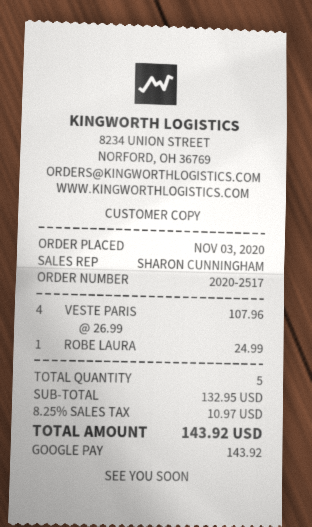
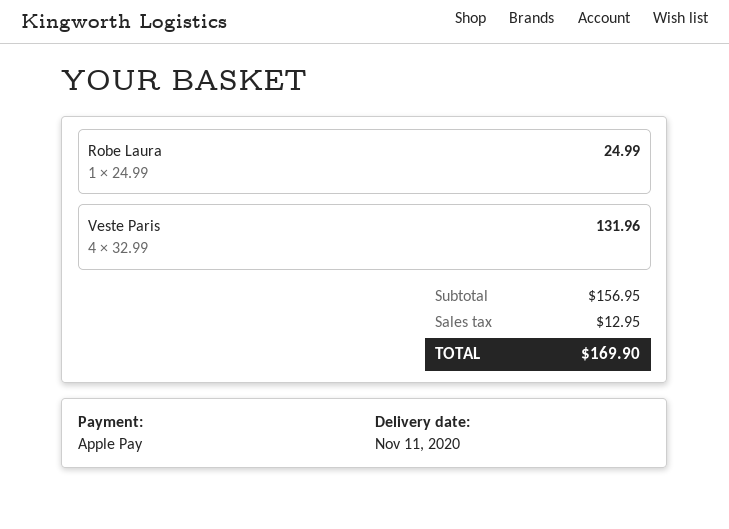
payment method: Google Pay -> Apple Pay
VESTE PARIS: 4 x 26.99 = 107.96 -> 4 x 32.99 = 131.96
subtotal: 132.95 -> 156.95
tax: 10.97 -> 12.95
total: 143.92 -> 169.90

